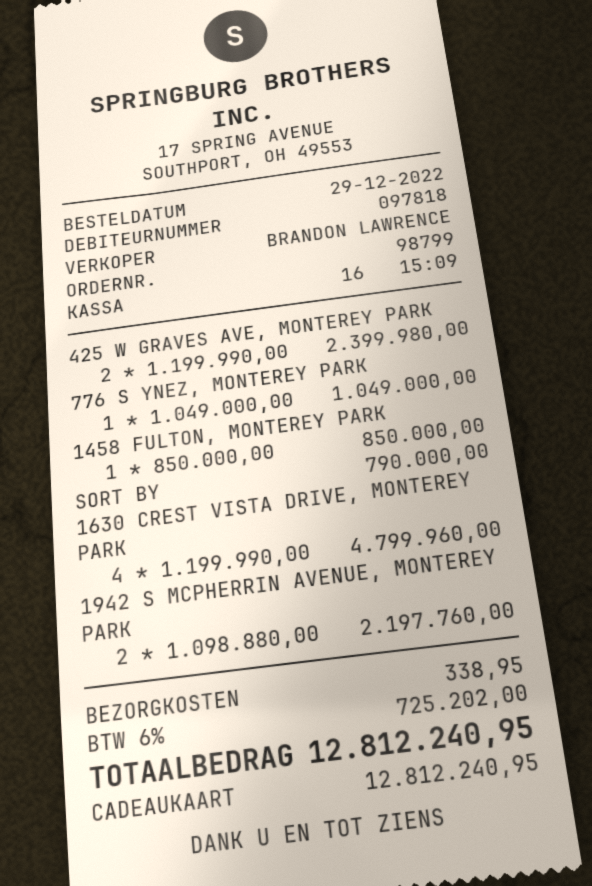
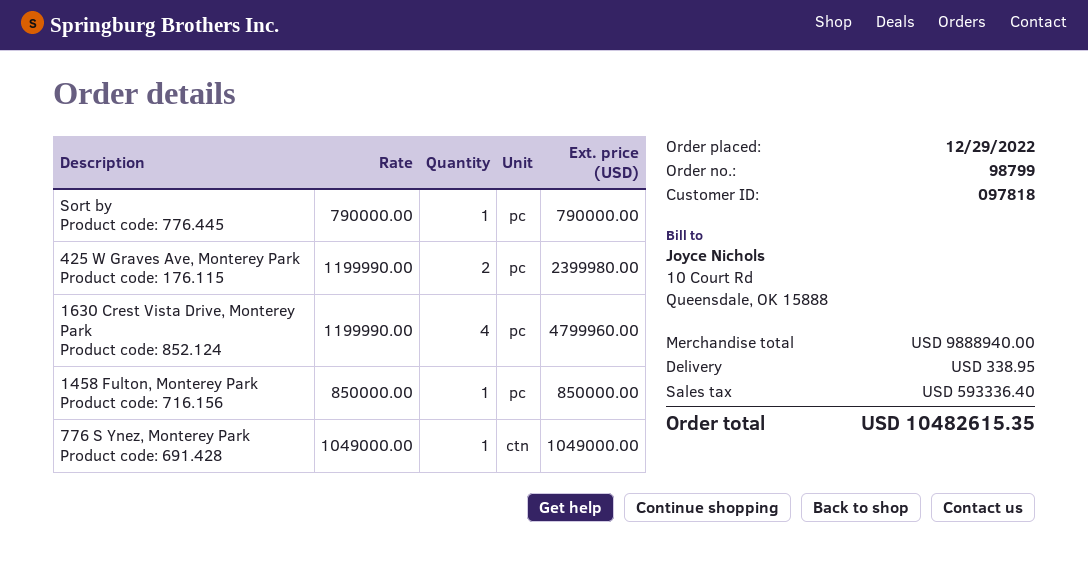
1942 S MCPHERRIN AVENUE, MONTEREY PARK: 2 x 1098880.00 = 2197760.00 -> none
tax: 725202.00 -> 593336.40
total: 12812240.95 -> 10482615.35

